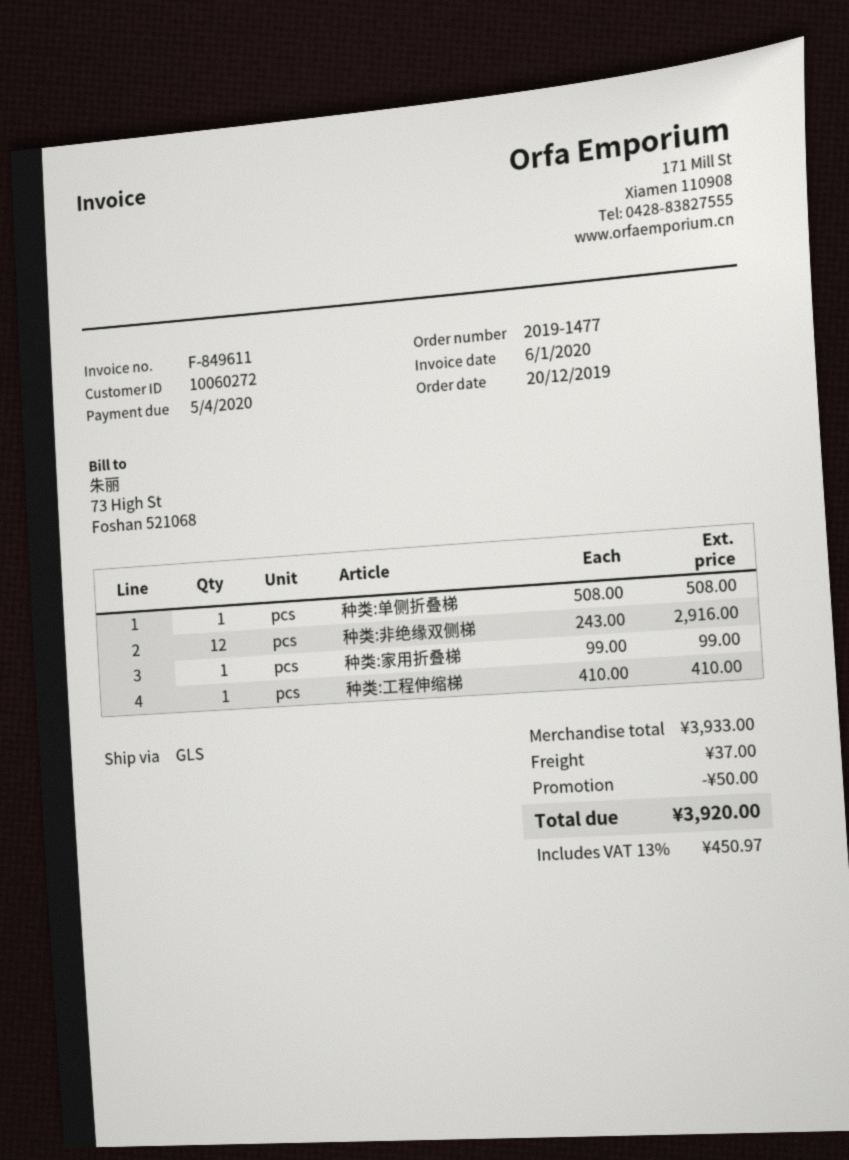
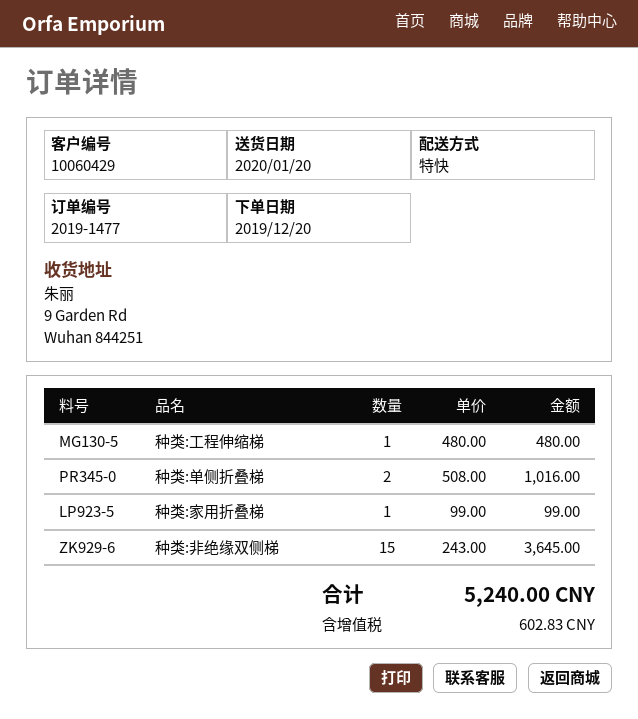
customer number: 10060272 -> 10060429
shipping method: GLS -> express
种类:单侧折叠梯: 1 x 508.00 = 508.00 -> 2 x 508.00 = 1016.00
种类:非绝缘双侧梯: 12 x 243.00 = 2916.00 -> 15 x 243.00 = 3645.00
种类:工程伸缩梯: 1 x 410.00 = 410.00 -> 1 x 480.00 = 480.00
discount: 50.00 -> none
shipping: 37.00 -> none
tax: 450.97 -> 602.83
total: 3920.00 -> 5240.00

